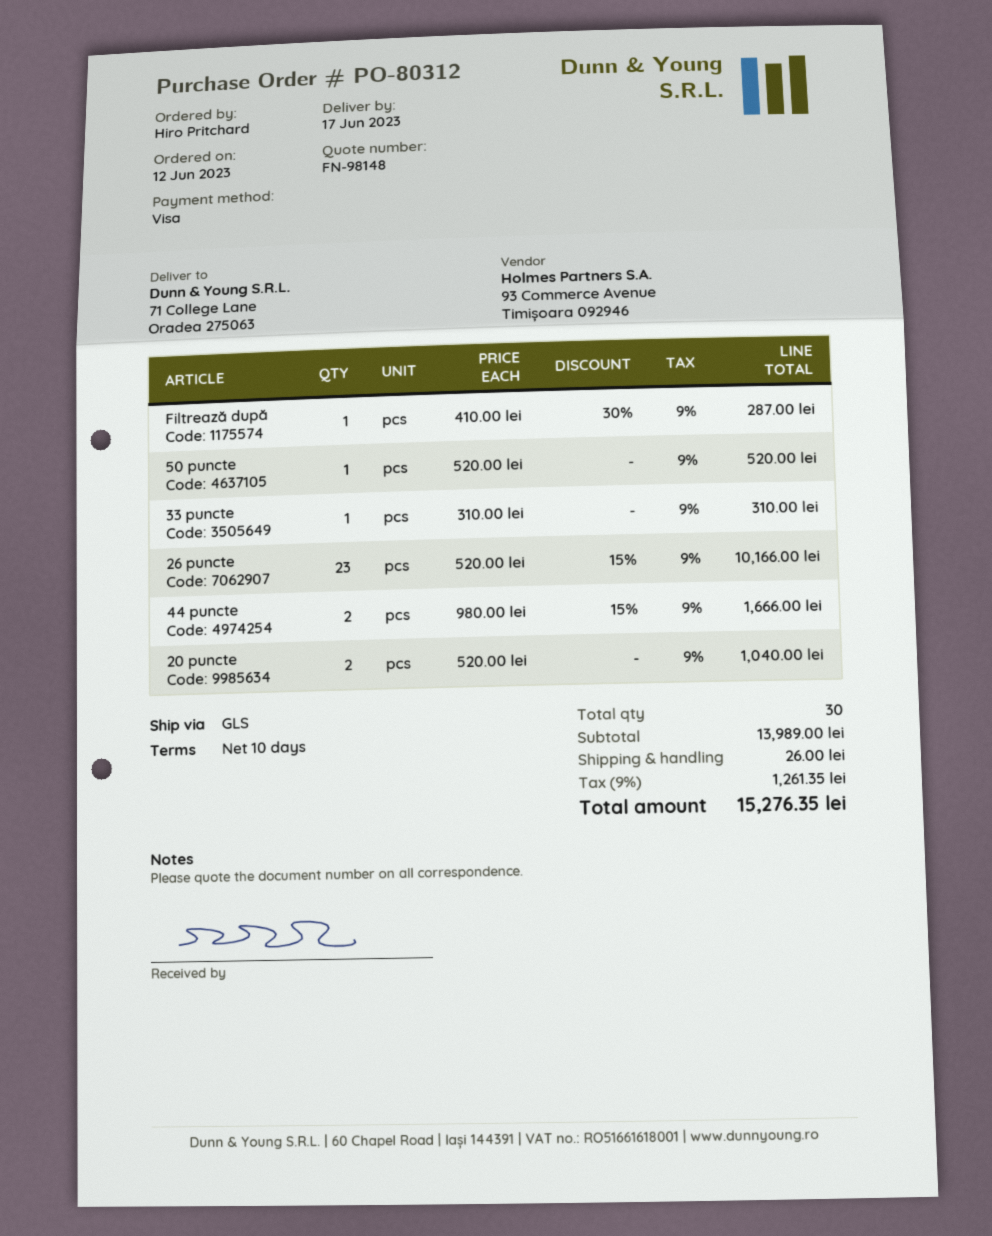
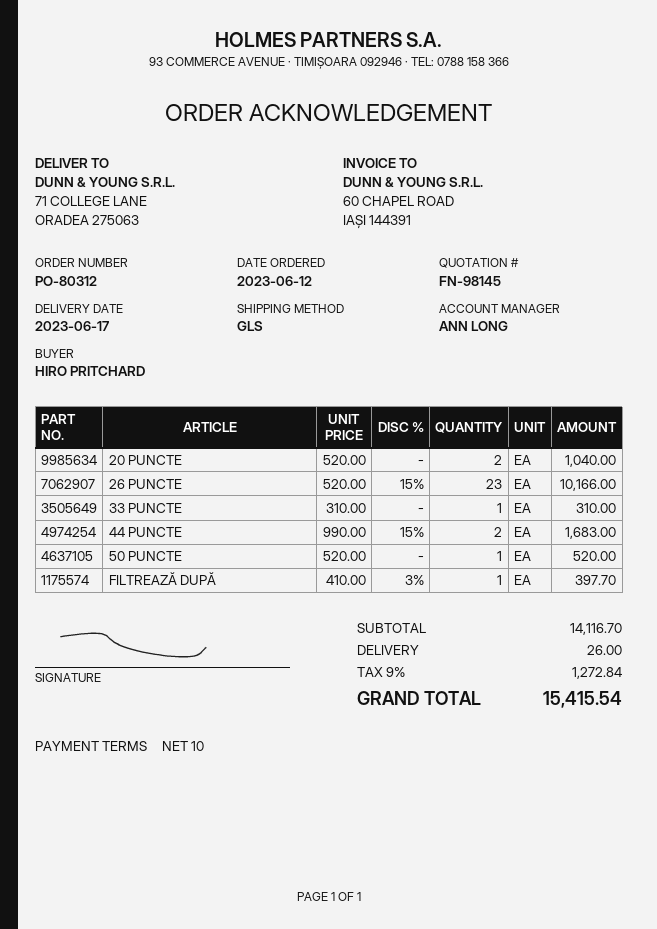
quote number: FN-98148 -> FN-98145
Filtrează după: 1 x 410.00 - 30% = 287.00 -> 1 x 410.00 - 3% = 397.70
44 puncte: 2 x 980.00 - 15% = 1666.00 -> 2 x 990.00 - 15% = 1683.00
subtotal: 13989.00 -> 14116.70
tax: 9% = 1261.35 -> 9% = 1272.84
total: 15276.35 -> 15415.54

